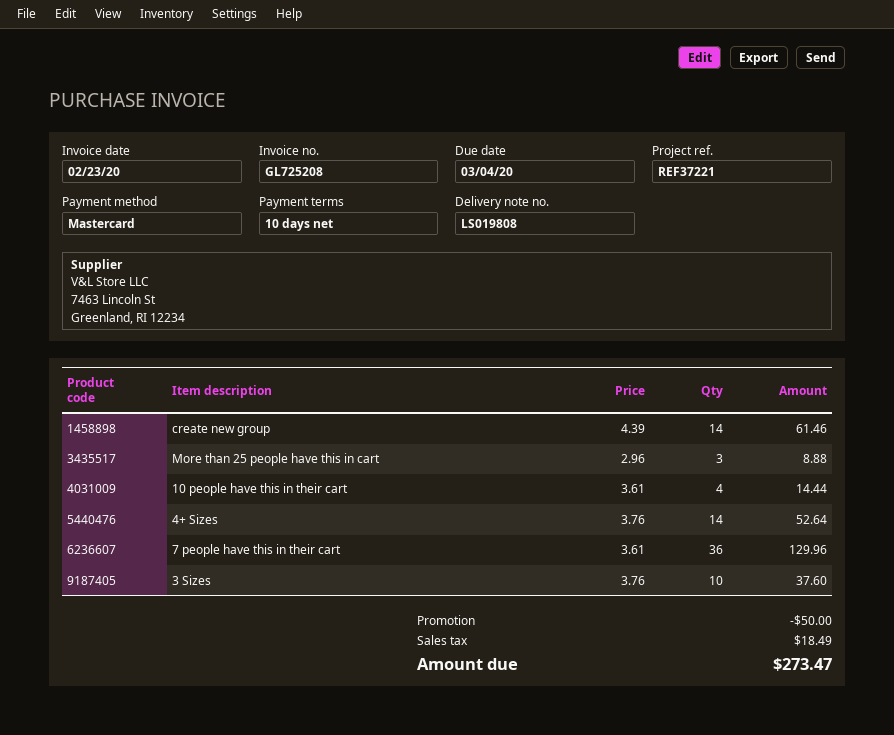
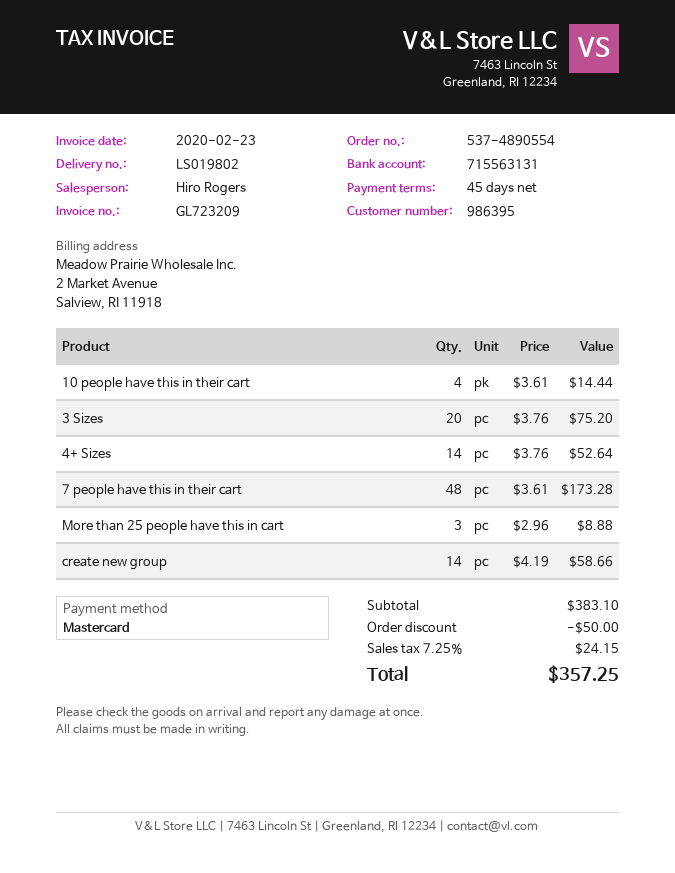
delivery note number: LS019808 -> LS019802
invoice number: GL725208 -> GL723209
payment terms: 10 days -> 45 days
create new group: 14 x 4.39 = 61.46 -> 14 x 4.19 = 58.66
7 people have this in their cart: 36 x 3.61 = 129.96 -> 48 x 3.61 = 173.28
3 Sizes: 10 x 3.76 = 37.60 -> 20 x 3.76 = 75.20
tax: 18.49 -> 24.15
total: 273.47 -> 357.25

